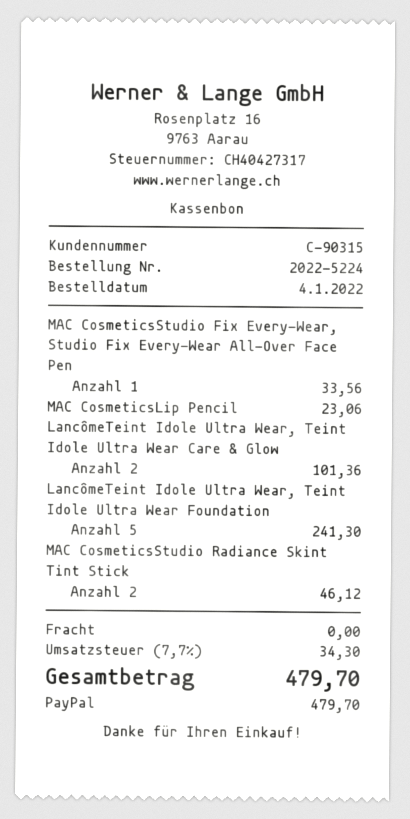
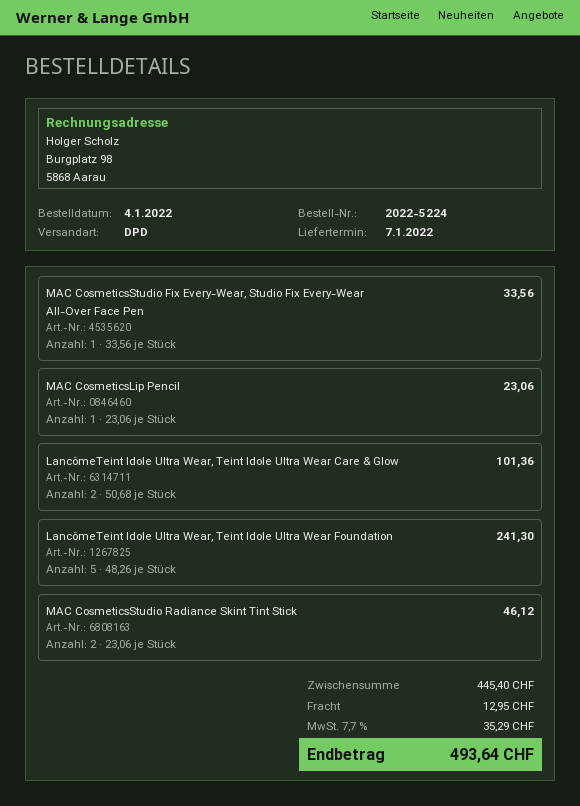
shipping: 0.00 -> 12.95
tax: 7.7% = 34.30 -> 7.7% = 35.29
total: 479.70 -> 493.64

